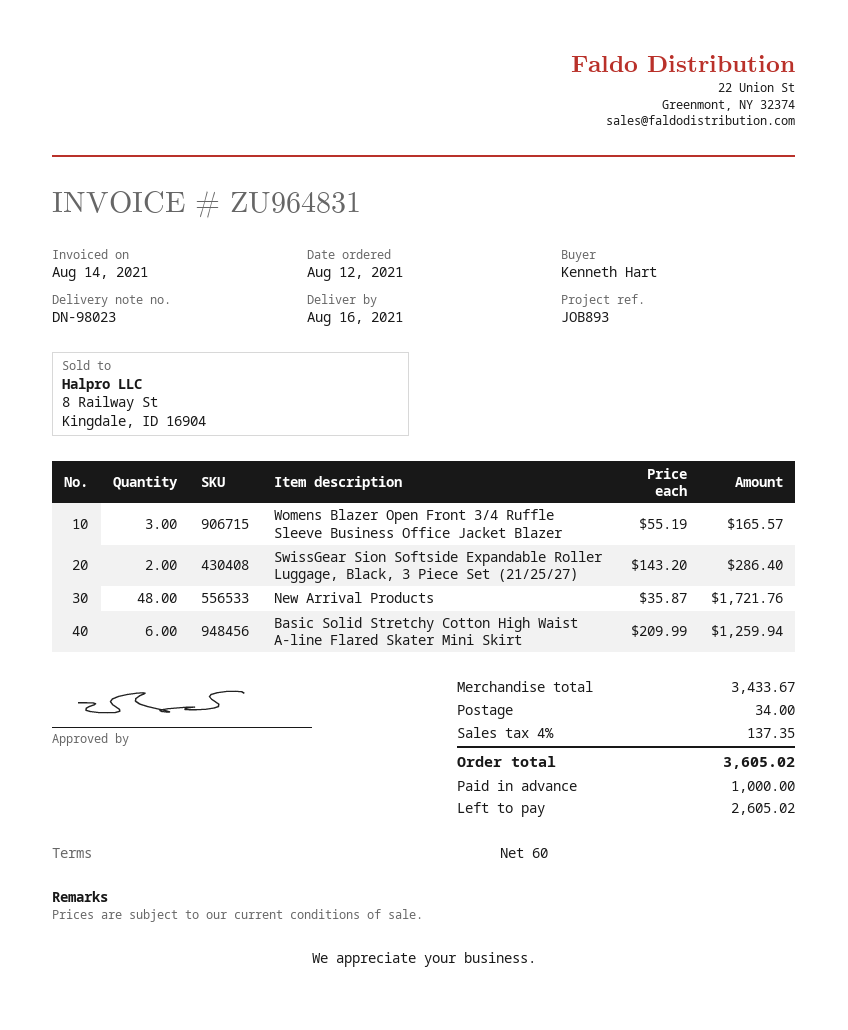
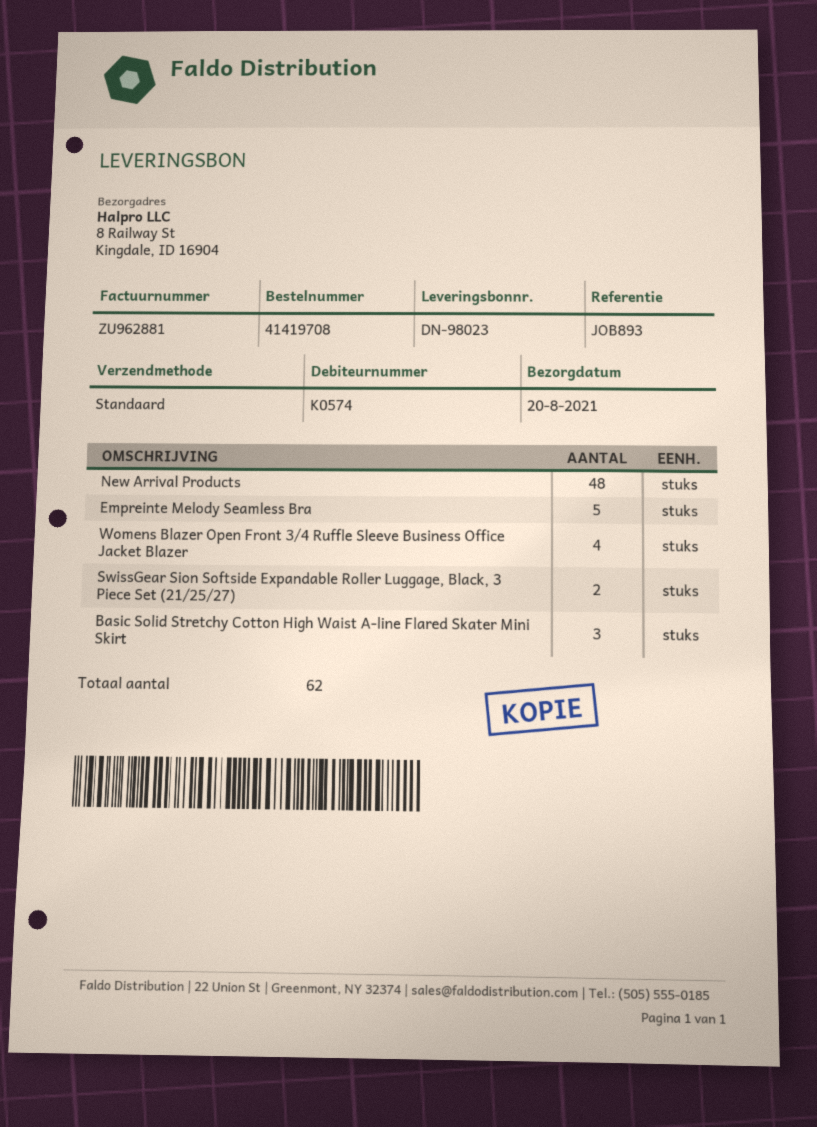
delivery date: 2021-08-16 -> 2021-08-20
invoice number: ZU964831 -> ZU962881
Womens Blazer Open Front 3/4 Ruffle Sleeve Business Office Jacket Blazer: 3 -> 4
Basic Solid Stretchy Cotton High Waist A-line Flared Skater Mini Skirt: 6 -> 3
Empreinte Melody Seamless Bra: none -> 5

